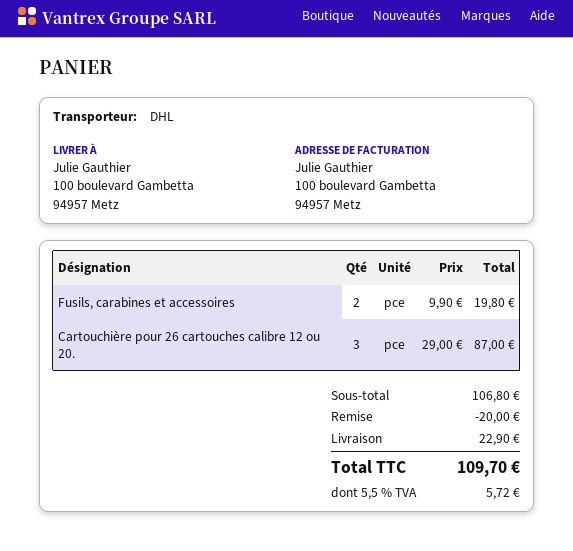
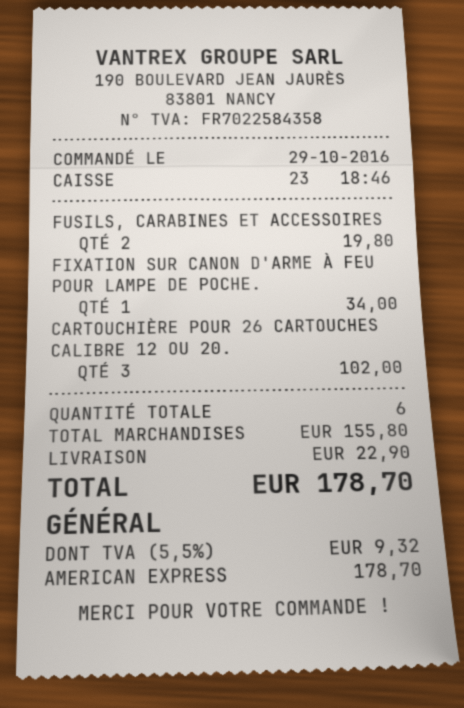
Cartouchière pour 26 cartouches calibre 12 ou 20.: 3 for 87.00 -> 3 for 102.00
FIXATION SUR CANON D'ARME À FEU POUR LAMPE DE POCHE.: none -> 1 for 34.00
subtotal: 106.80 -> 155.80
discount: 20.00 -> none
tax: 5.5% = 5.72 -> 5.5% = 9.32
total: 109.70 -> 178.70

